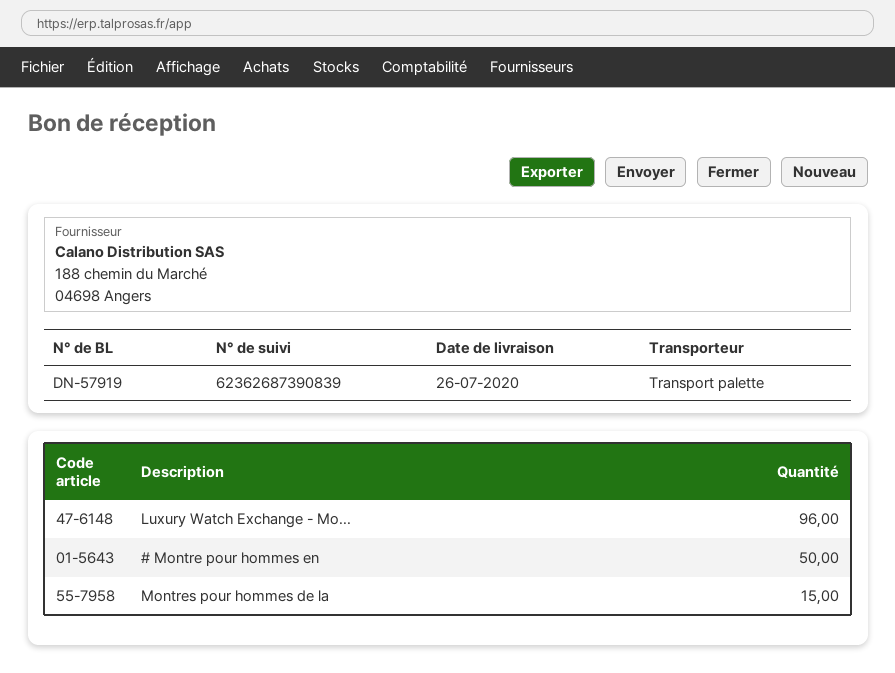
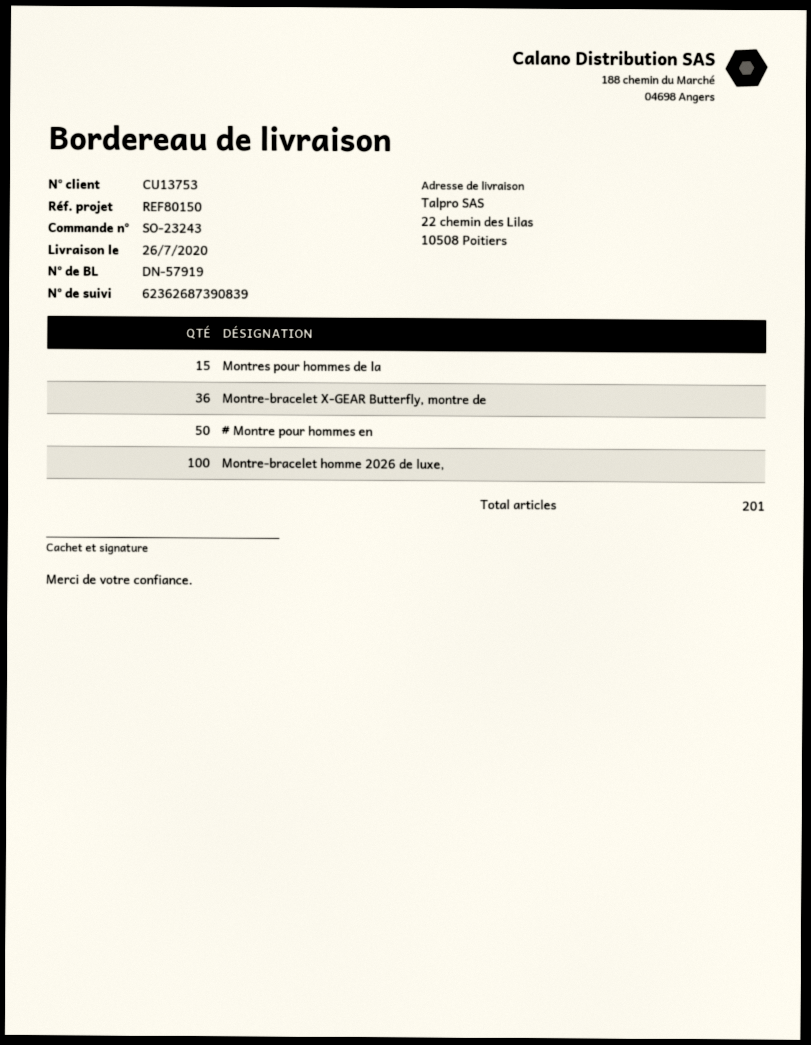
Luxury Watch Exchange - Mo...: 96 -> none
Montre-bracelet X-GEAR Butterfly, montre de: none -> 36
Montre-bracelet homme 2026 de luxe,: none -> 100

